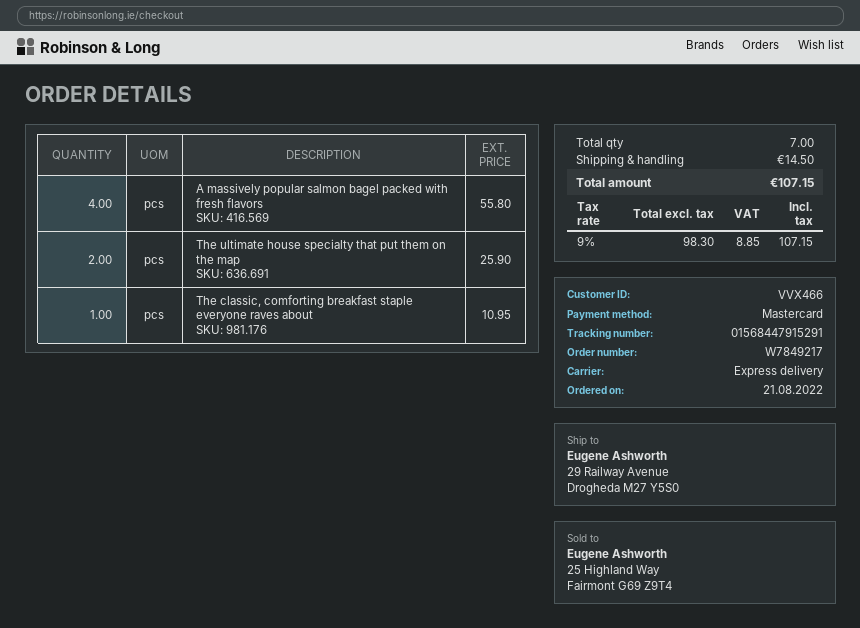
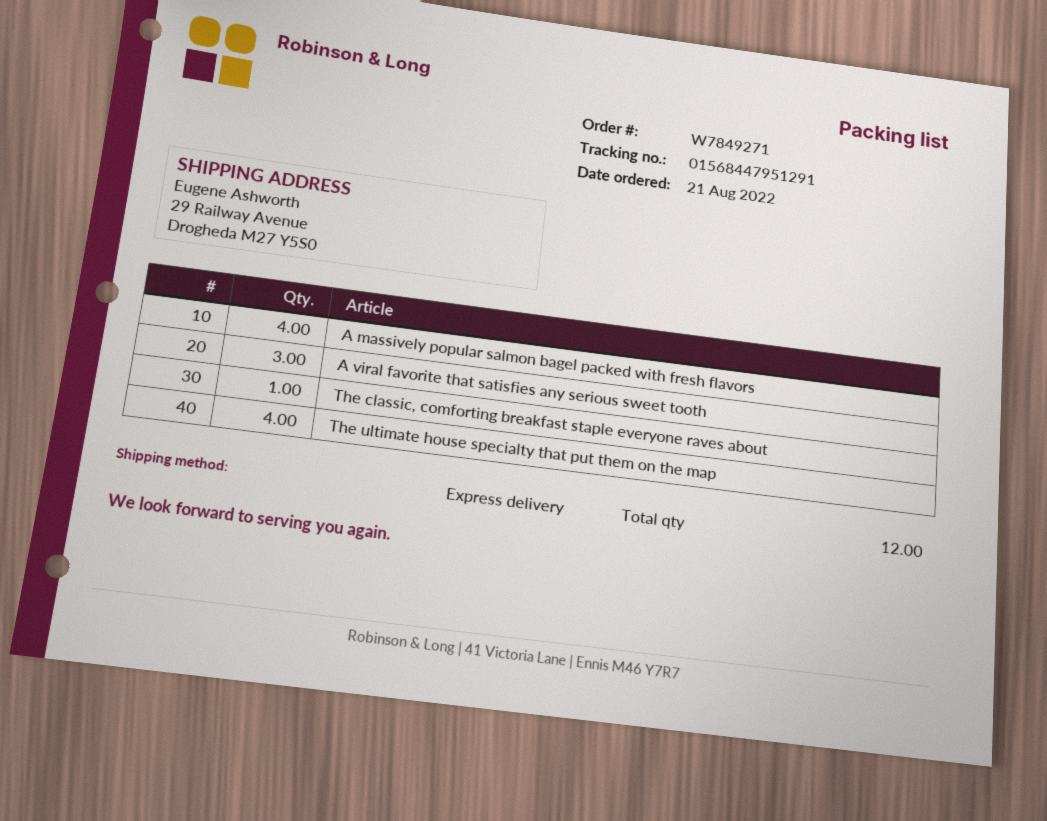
order number: W7849217 -> W7849271
tracking number: 01568447915291 -> 01568447951291
The ultimate house specialty that put them on the map: 2 -> 4
A viral favorite that satisfies any serious sweet tooth: none -> 3
total quantity: 7 -> 12

